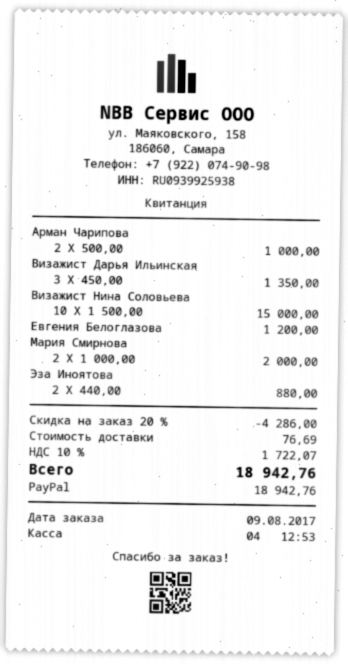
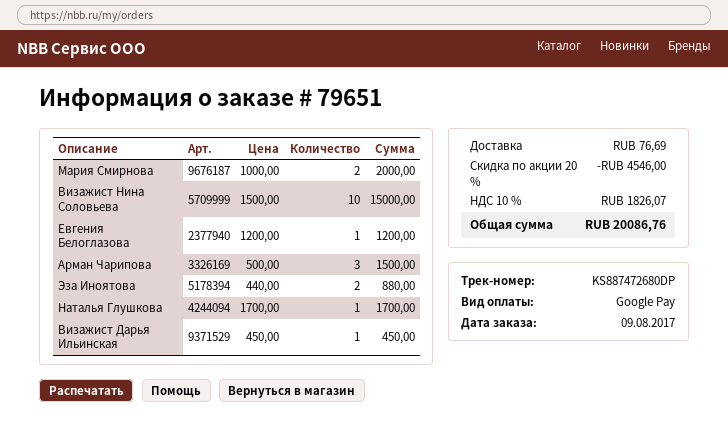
payment method: PayPal -> Google Pay
Aрман Чарипова: 2 x 500.00 = 1000.00 -> 3 x 500.00 = 1500.00
Визажист Дарья Ильинская: 3 x 450.00 = 1350.00 -> 1 x 450.00 = 450.00
Наталья Глушкова: none -> 1 x 1700.00 = 1700.00
discount: 20% = 4286.00 -> 20% = 4546.00
tax: 10% = 1722.07 -> 10% = 1826.07
total: 18942.76 -> 20086.76

